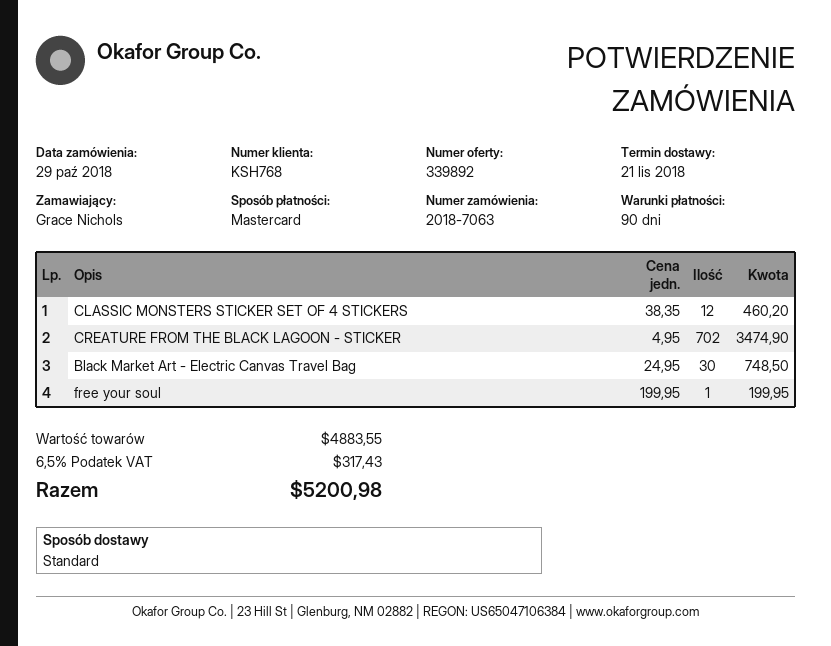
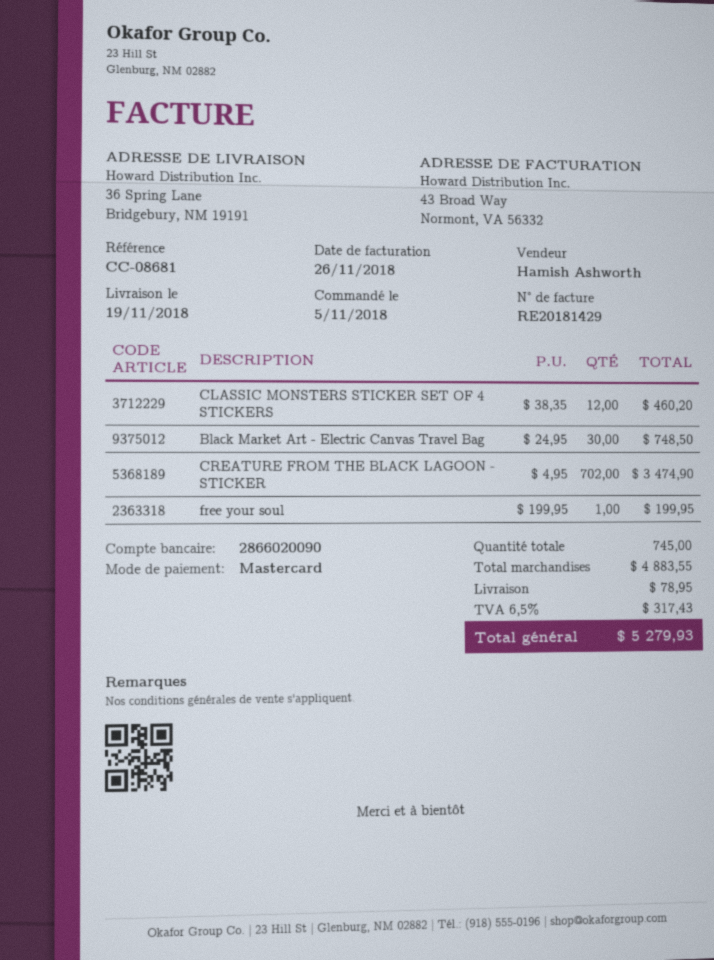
order date: 2018-10-29 -> 2018-11-05
delivery date: 2018-11-21 -> 2018-11-19
shipping: none -> 78.95
total: 5200.98 -> 5279.93

